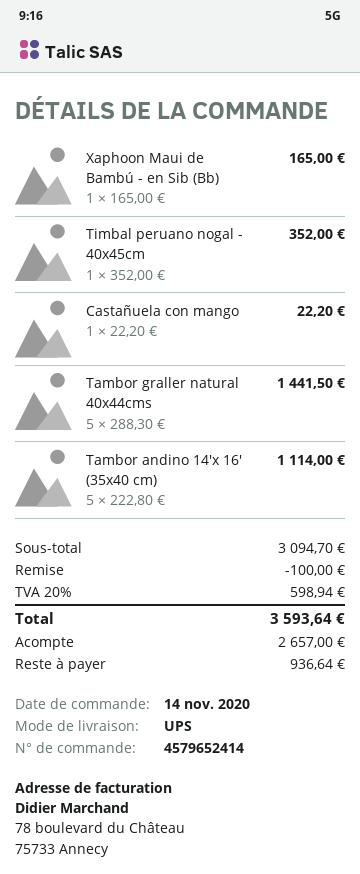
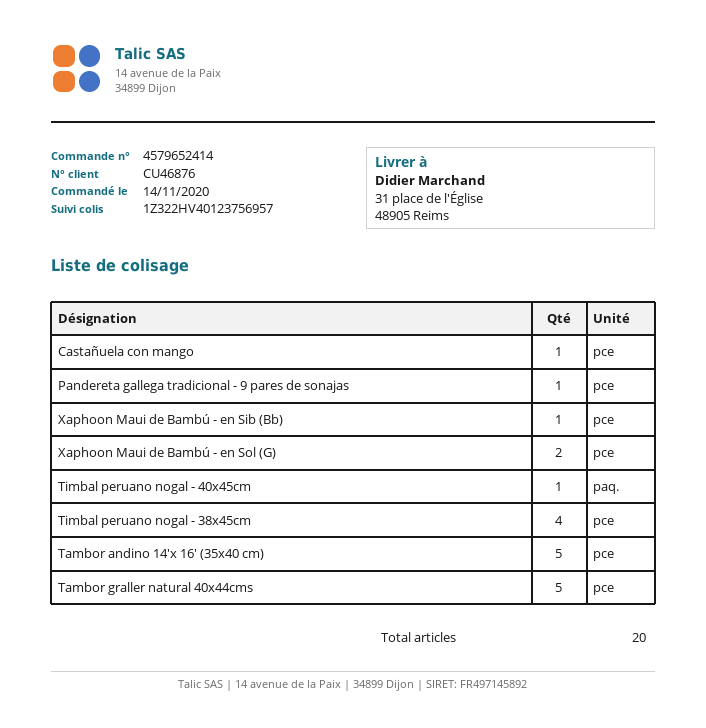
Pandereta gallega tradicional - 9 pares de sonajas: none -> 1
Xaphoon Maui de Bambú - en Sol (G): none -> 2
Timbal peruano nogal - 38x45cm: none -> 4

